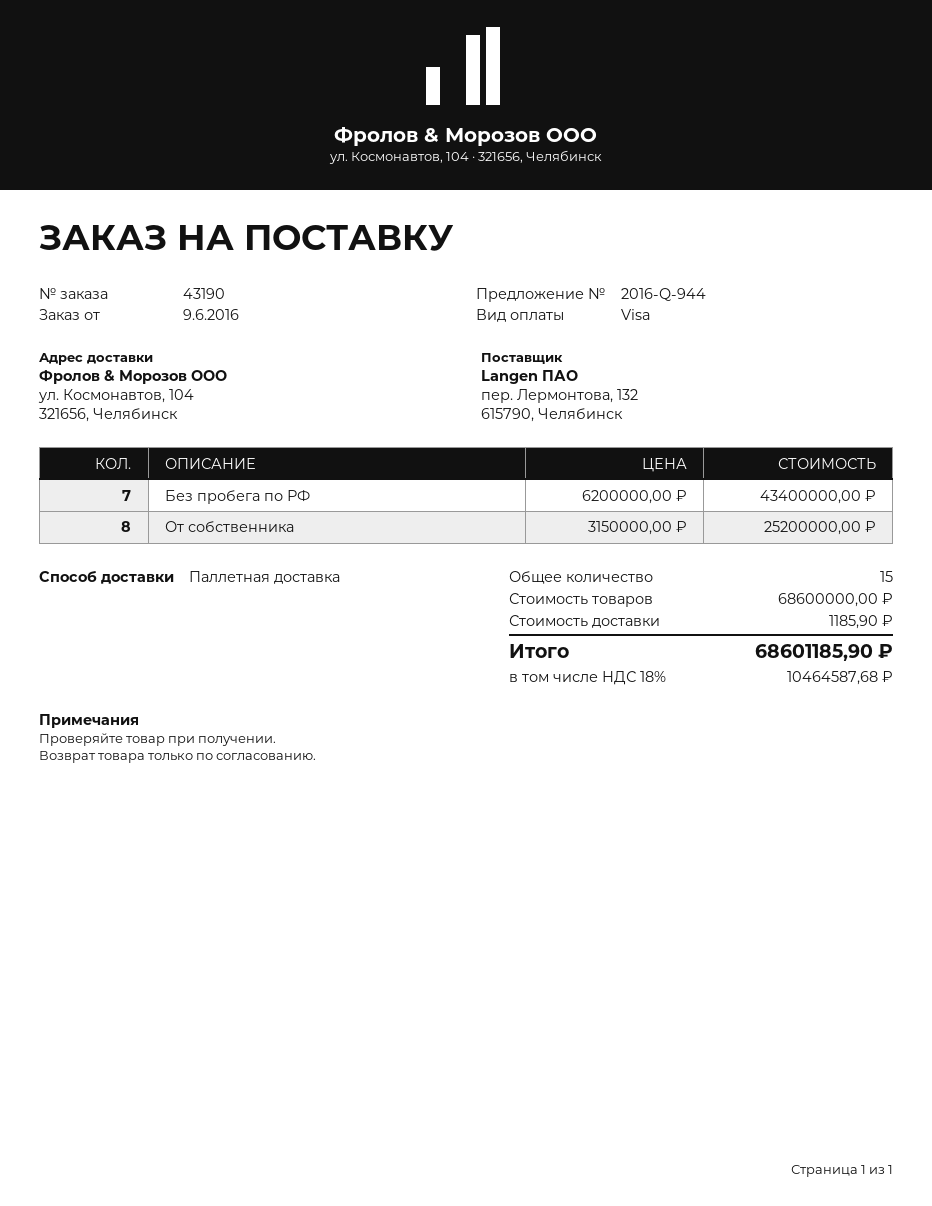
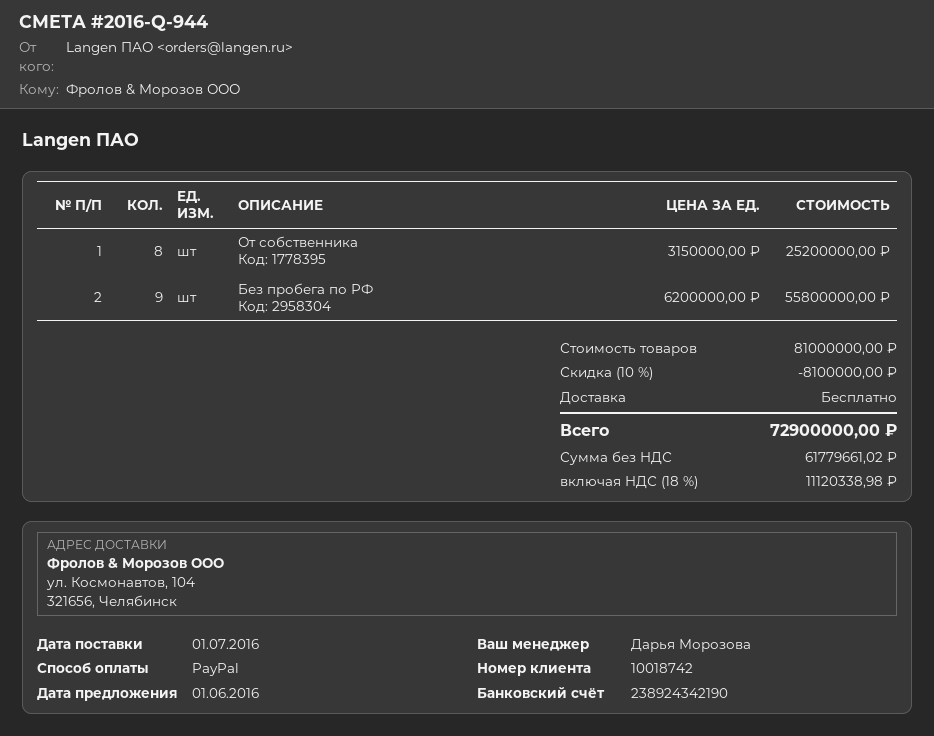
payment method: Visa -> PayPal
Без пробега по РФ: 7 x 6200000.00 = 43400000.00 -> 9 x 6200000.00 = 55800000.00
subtotal: 68600000.00 -> 81000000.00
discount: none -> 10% = 8100000.00
shipping: 1185.90 -> 0.00
tax: 18% = 10464587.68 -> 18% = 11120338.98
total: 68601185.90 -> 72900000.00

